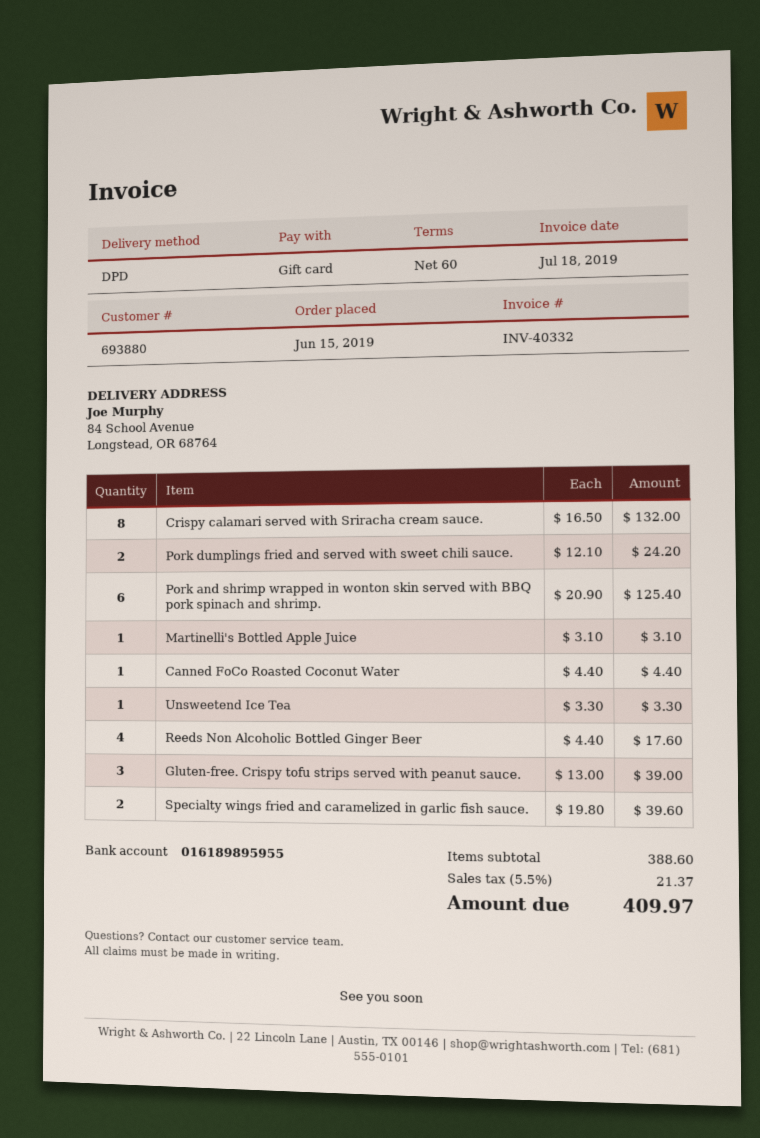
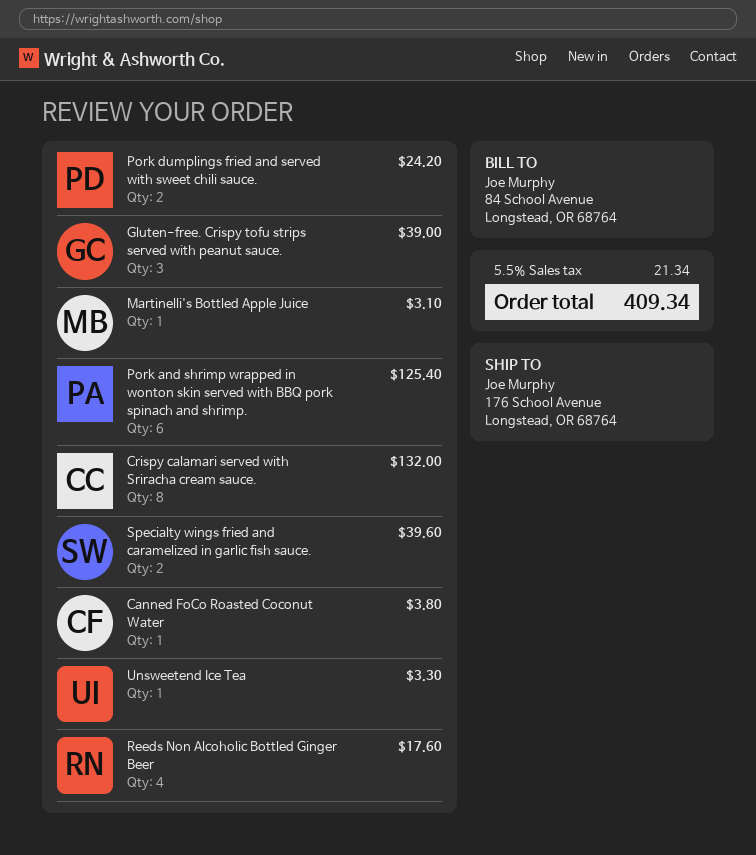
ship to: 84 School Avenue, Longstead, OR 68764 -> 176 School Avenue, Longstead, OR 68764
Canned FoCo Roasted Coconut Water: 1 for 4.40 -> 1 for 3.80
tax: 5.5% = 21.37 -> 5.5% = 21.34
total: 409.97 -> 409.34

